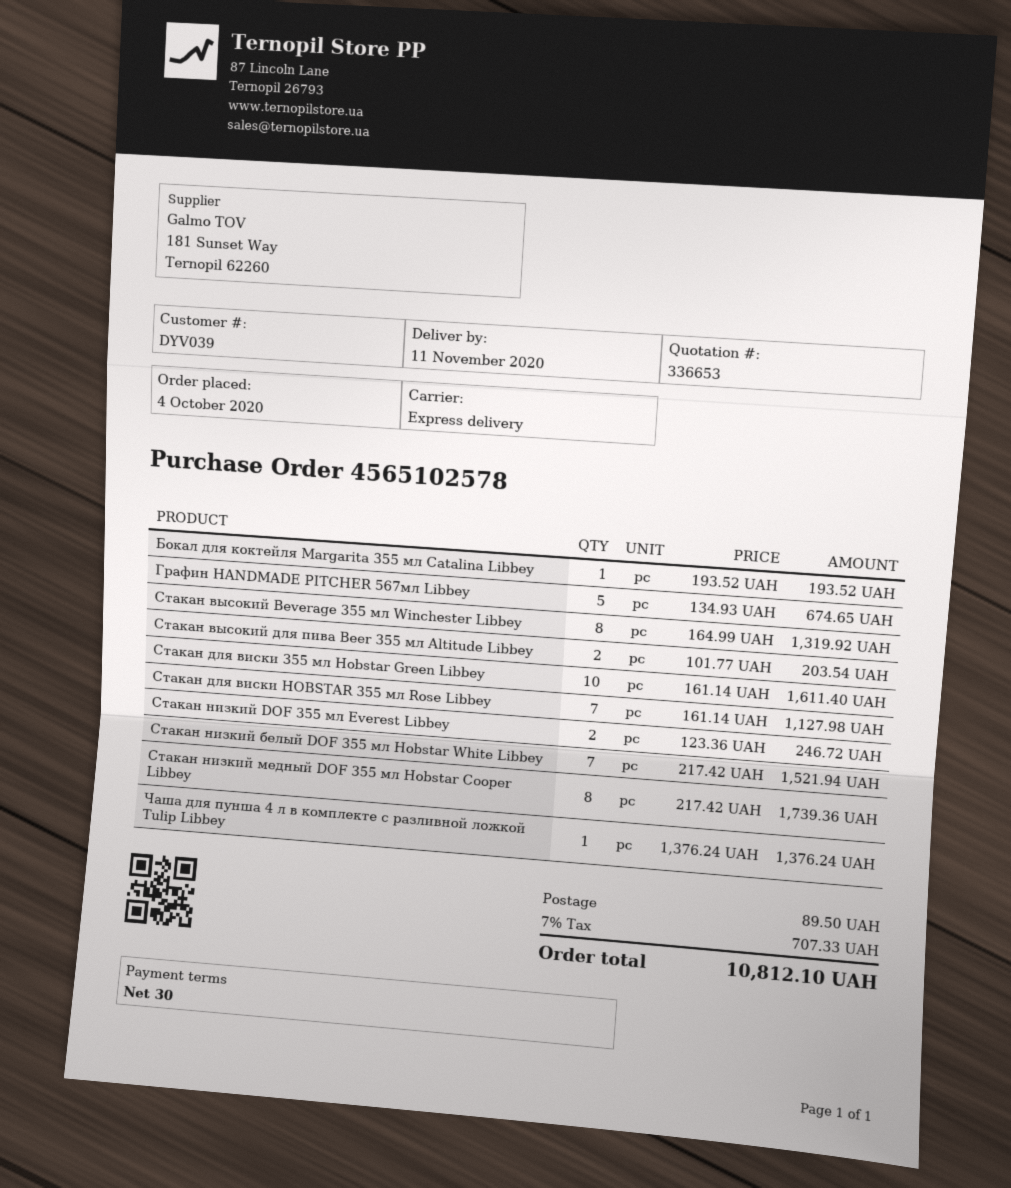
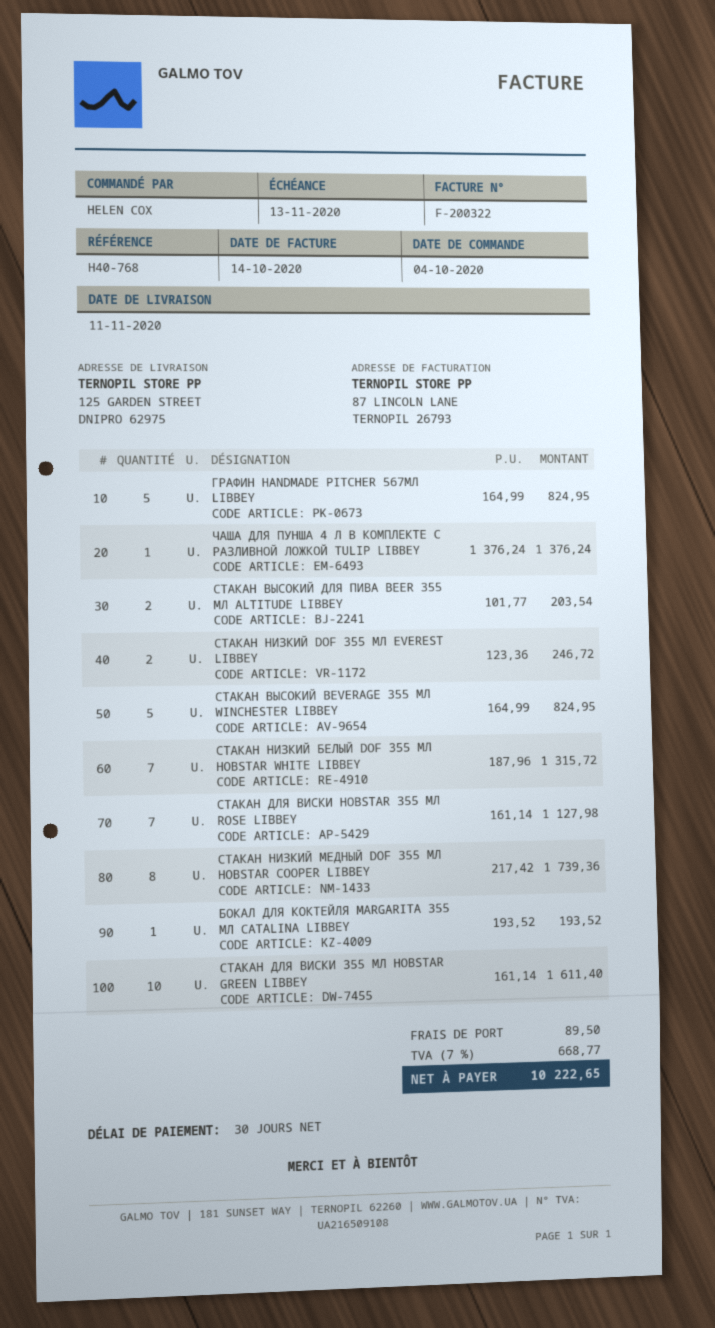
Графин HANDMADE PITCHER 567мл Libbey: 5 x 134.93 = 674.65 -> 5 x 164.99 = 824.95
Стакан высокий Beverage 355 мл Winchester Libbey: 8 x 164.99 = 1319.92 -> 5 x 164.99 = 824.95
Стакан низкий белый DOF 355 мл Hobstar White Libbey: 7 x 217.42 = 1521.94 -> 7 x 187.96 = 1315.72
tax: 7% = 707.33 -> 7% = 668.77
total: 10812.10 -> 10222.65

